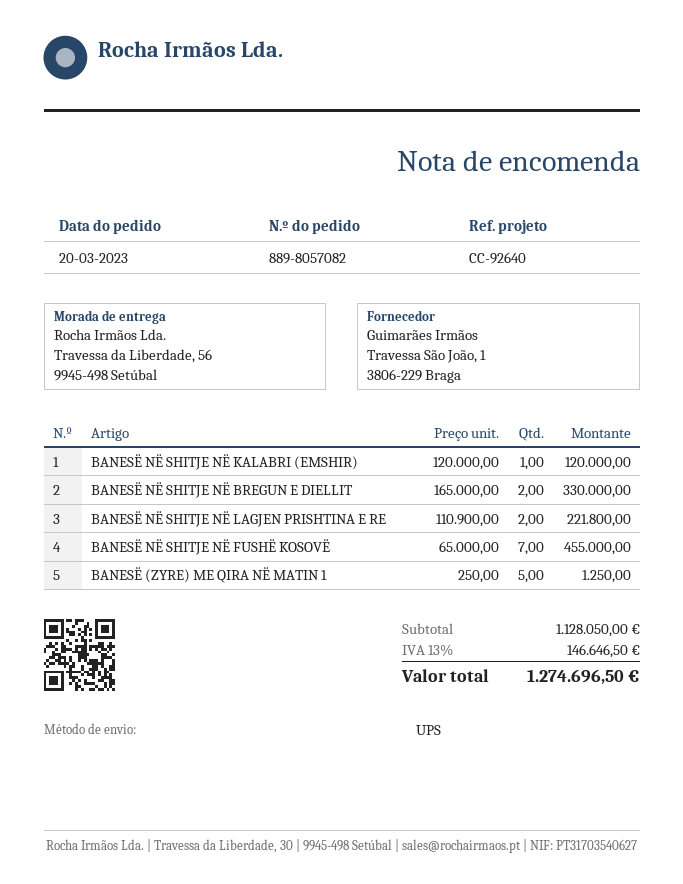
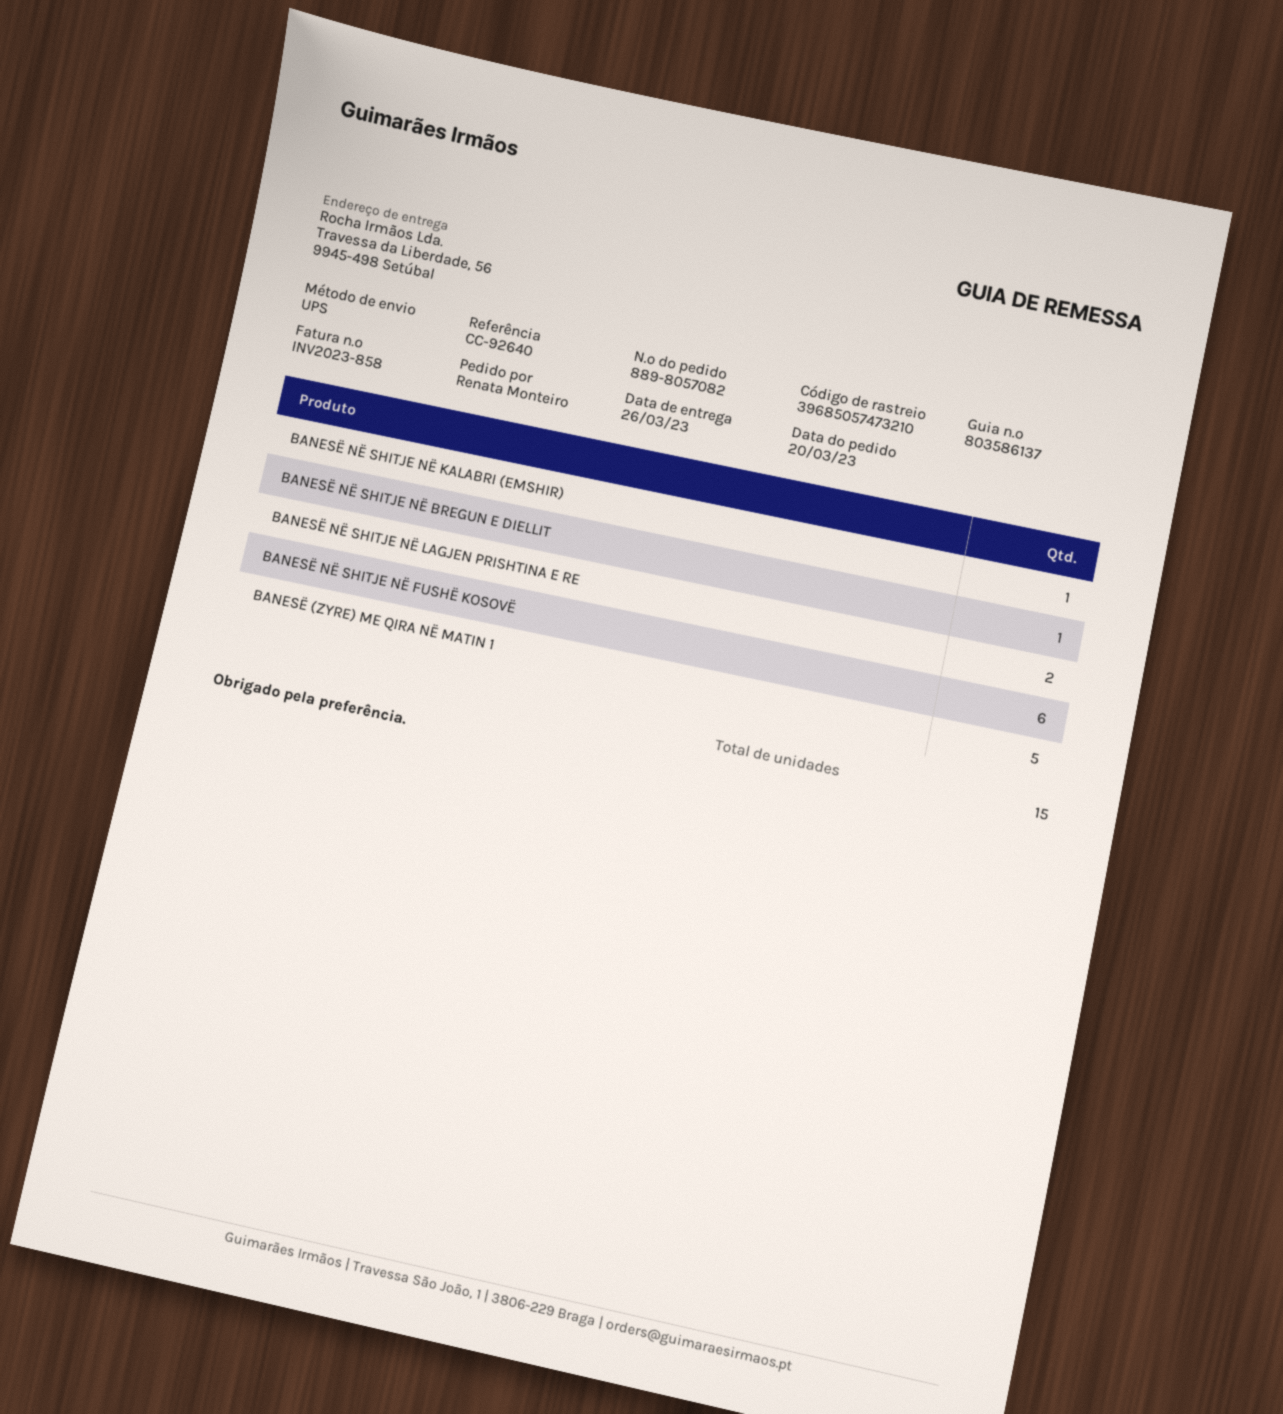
BANESË NË SHITJE NË BREGUN E DIELLIT: 2 -> 1
BANESË NË SHITJE NË FUSHË KOSOVË: 7 -> 6

